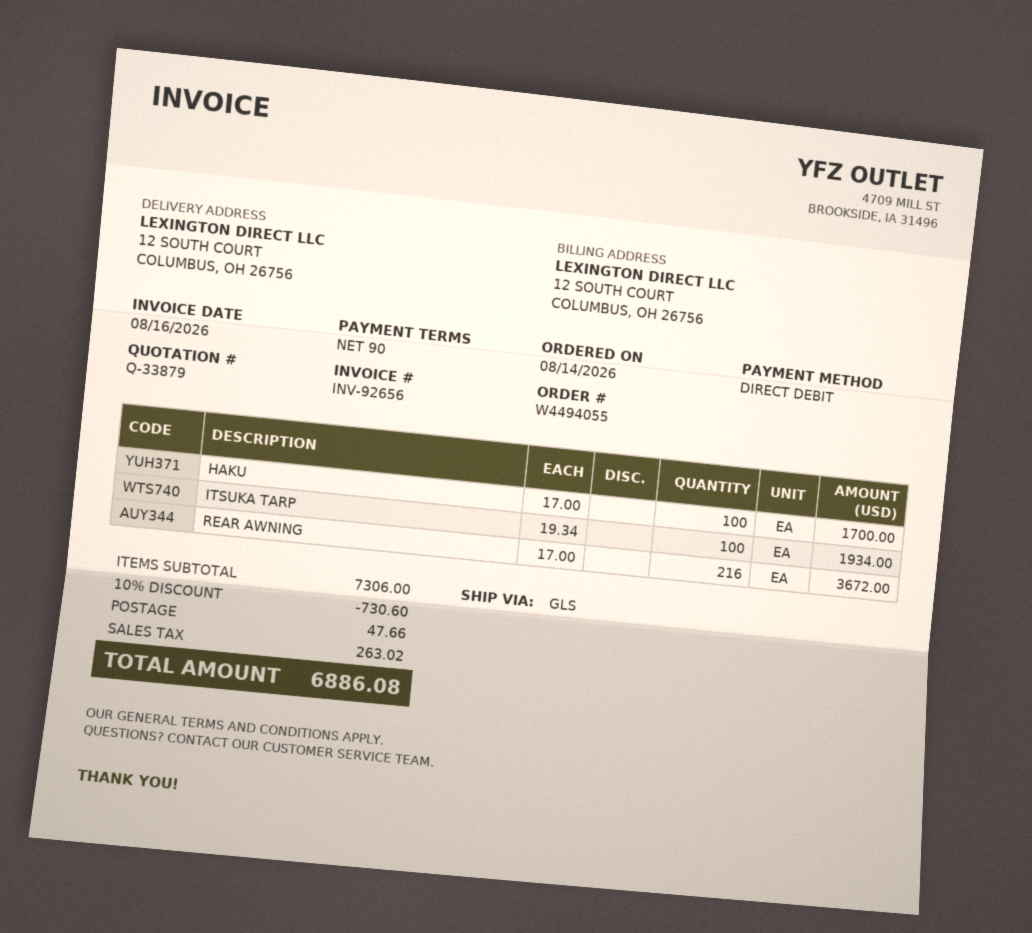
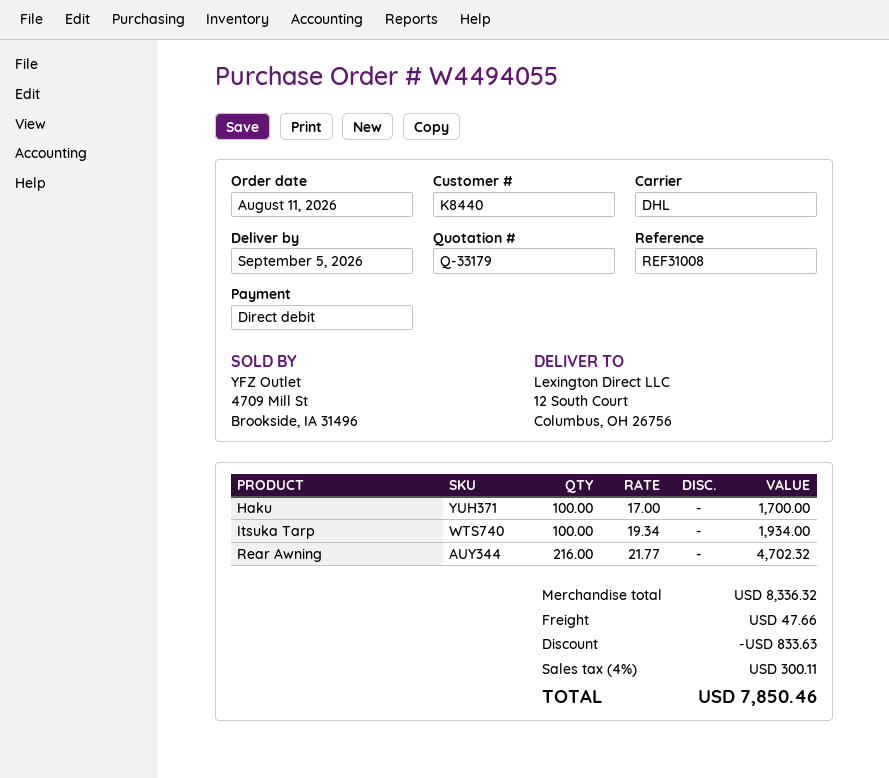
quote number: Q-33879 -> Q-33179
order date: 2026-08-14 -> 2026-08-11
shipping method: GLS -> DHL
REAR AWNING: 216 x 17.00 = 3672.00 -> 216 x 21.77 = 4702.32
subtotal: 7306.00 -> 8336.32
discount: 730.60 -> 833.63
tax: 263.02 -> 300.11
total: 6886.08 -> 7850.46

